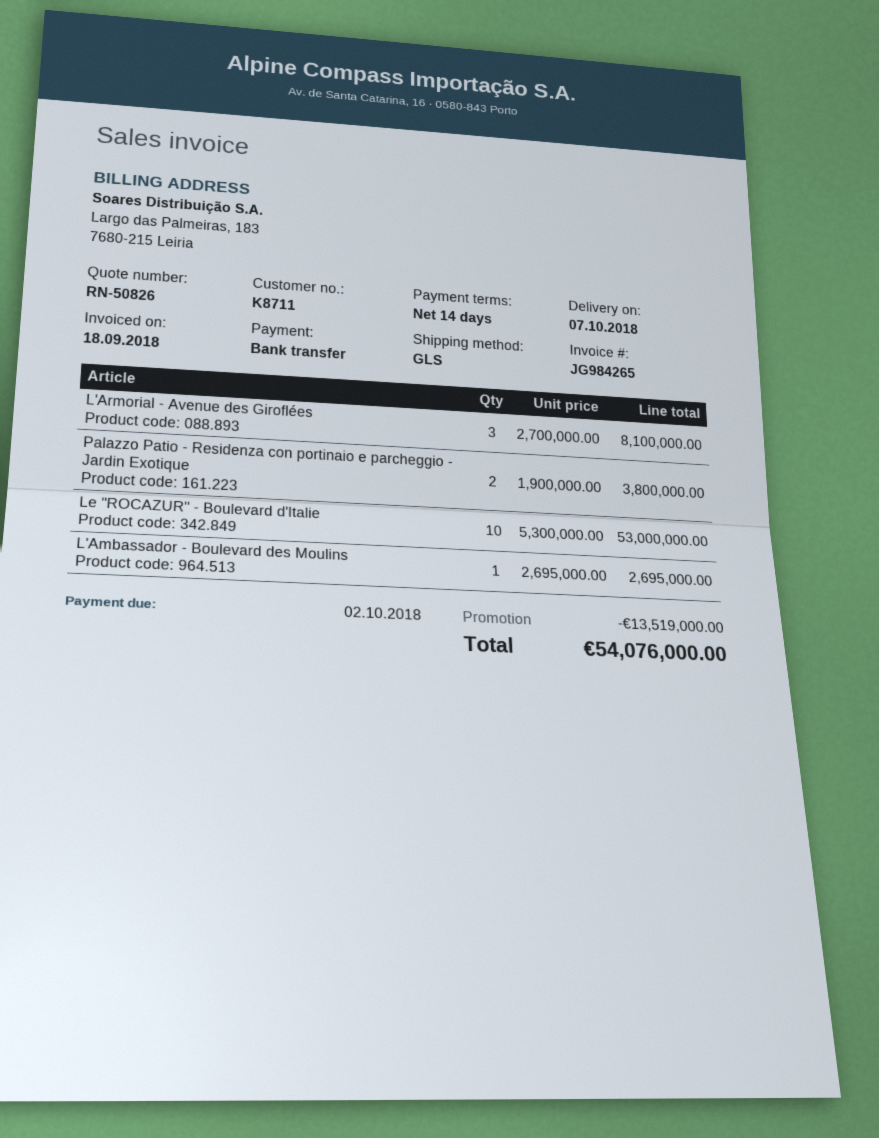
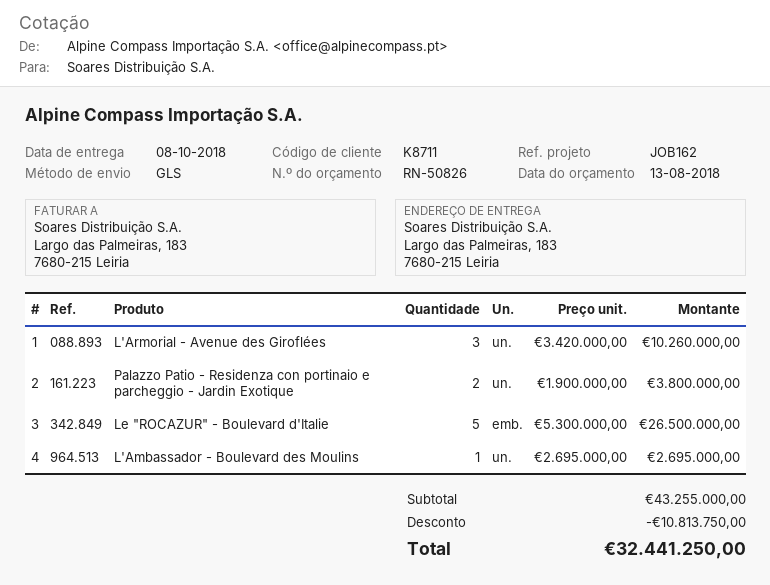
delivery date: 2018-10-07 -> 2018-10-08
L'Armorial - Avenue des Giroflées: 3 x 2700000.00 = 8100000.00 -> 3 x 3420000.00 = 10260000.00
Le "ROCAZUR" - Boulevard d'Italie: 10 x 5300000.00 = 53000000.00 -> 5 x 5300000.00 = 26500000.00
discount: 13519000.00 -> 10813750.00
total: 54076000.00 -> 32441250.00

